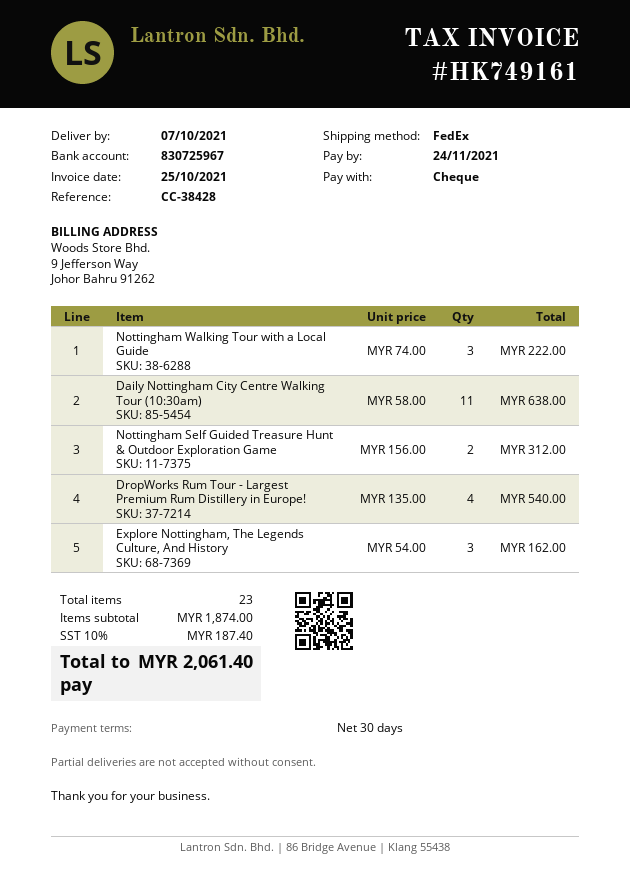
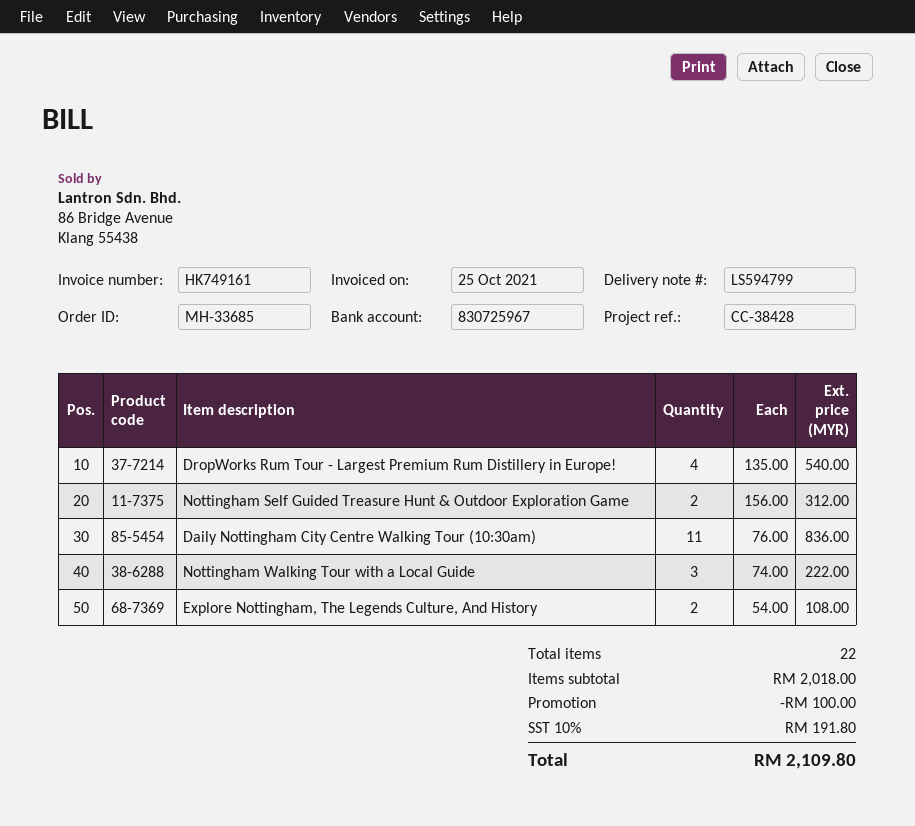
Daily Nottingham City Centre Walking Tour (10:30am): 11 x 58.00 = 638.00 -> 11 x 76.00 = 836.00
Explore Nottingham, The Legends Culture, And History: 3 x 54.00 = 162.00 -> 2 x 54.00 = 108.00
total quantity: 23 -> 22
subtotal: 1874.00 -> 2018.00
discount: none -> 100.00
tax: 10% = 187.40 -> 10% = 191.80
total: 2061.40 -> 2109.80

